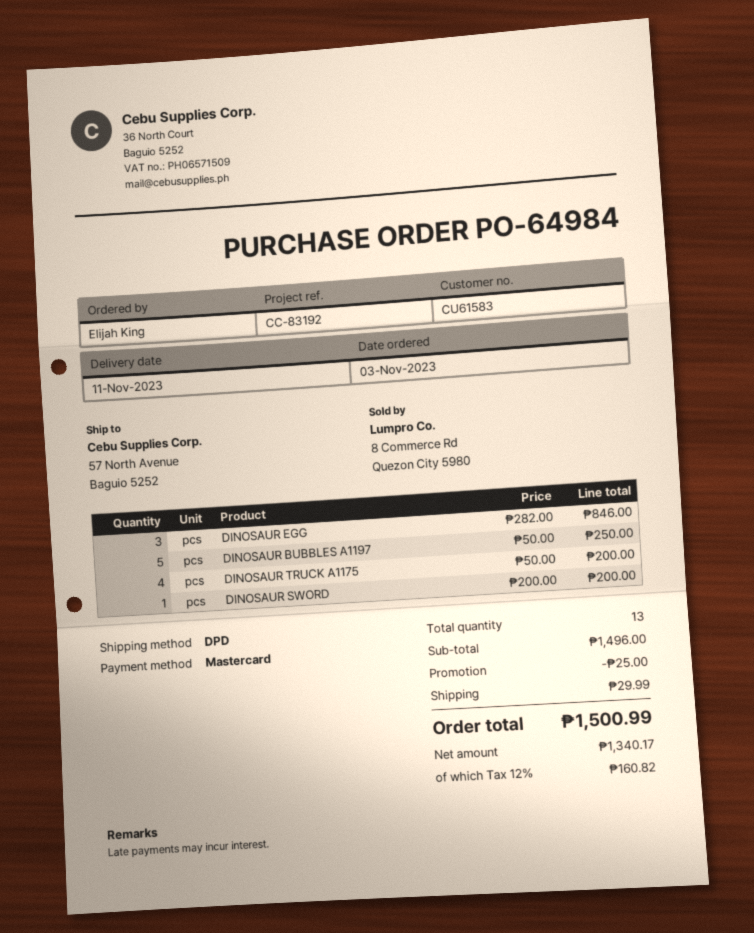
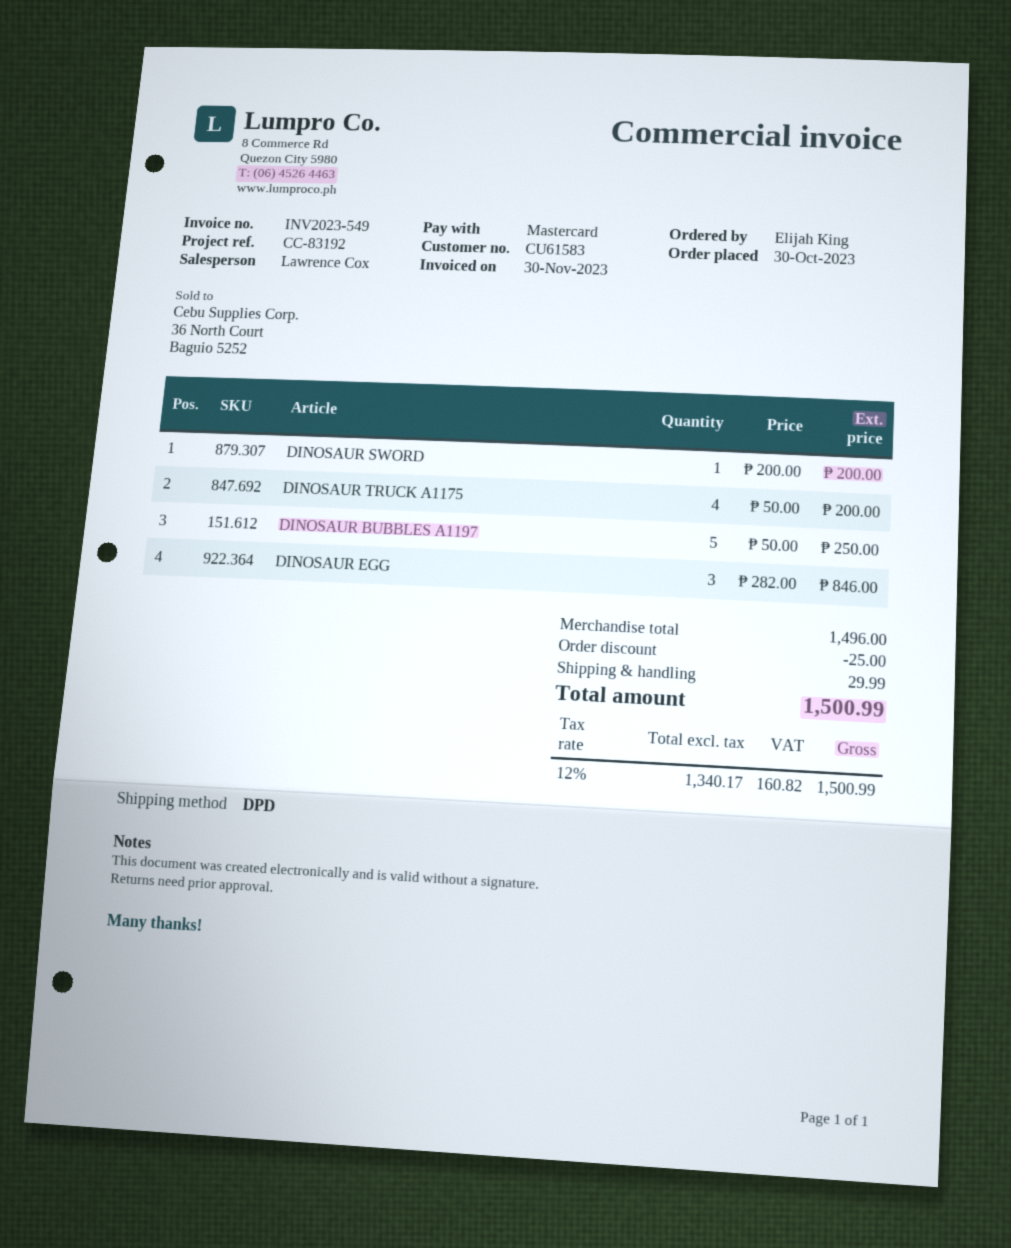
order date: 2023-11-03 -> 2023-10-30

